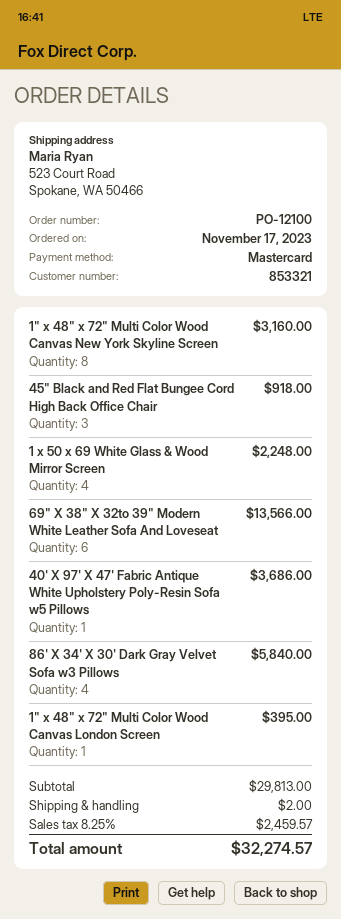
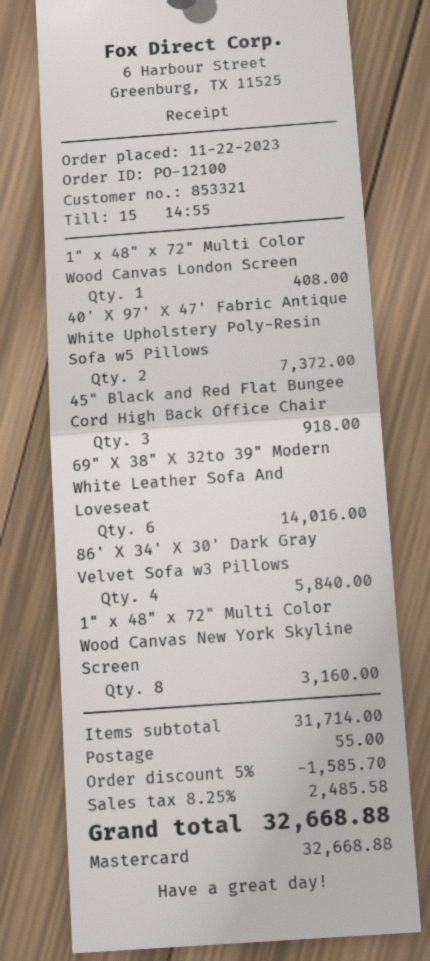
order date: 2023-11-17 -> 2023-11-22
1 x 50 x 69 White Glass & Wood Mirror Screen: 4 for 2248.00 -> none
69" X 38" X 32to 39" Modern White Leather Sofa And Loveseat: 6 for 13566.00 -> 6 for 14016.00
40' X 97' X 47' Fabric Antique White Upholstery Poly-Resin Sofa w5 Pillows: 1 for 3686.00 -> 2 for 7372.00
1" x 48" x 72" Multi Color Wood Canvas London Screen: 1 for 395.00 -> 1 for 408.00
subtotal: 29813.00 -> 31714.00
discount: none -> 5% = 1585.70
shipping: 2.00 -> 55.00
tax: 8.25% = 2459.57 -> 8.25% = 2485.58
total: 32274.57 -> 32668.88

